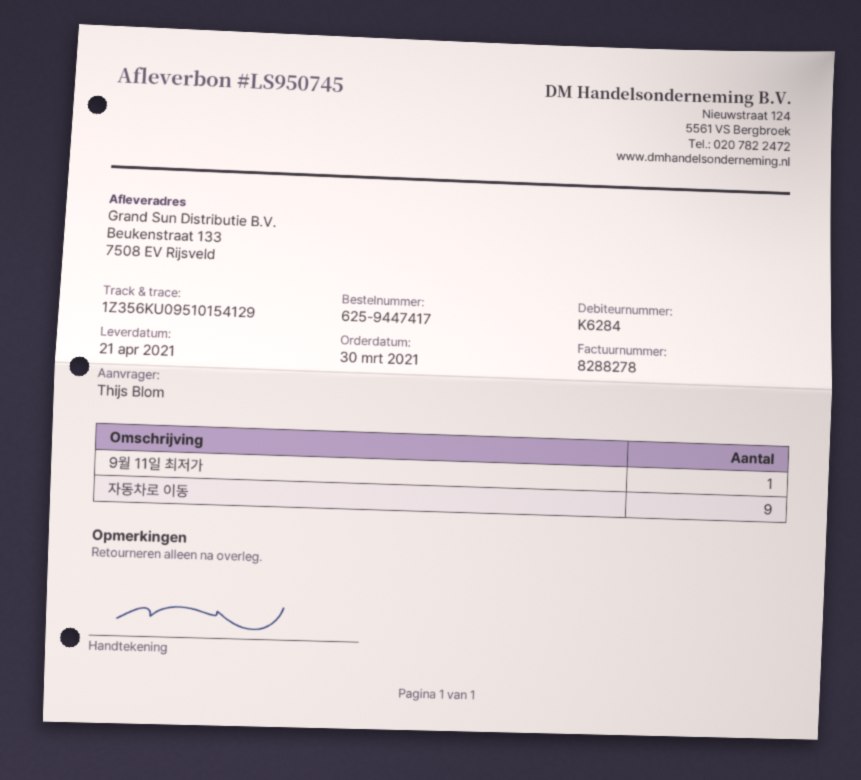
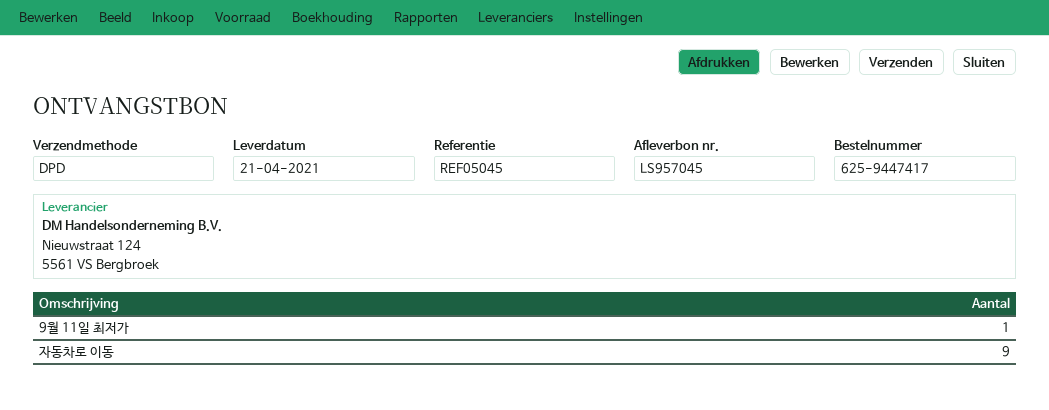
delivery note number: LS950745 -> LS957045

